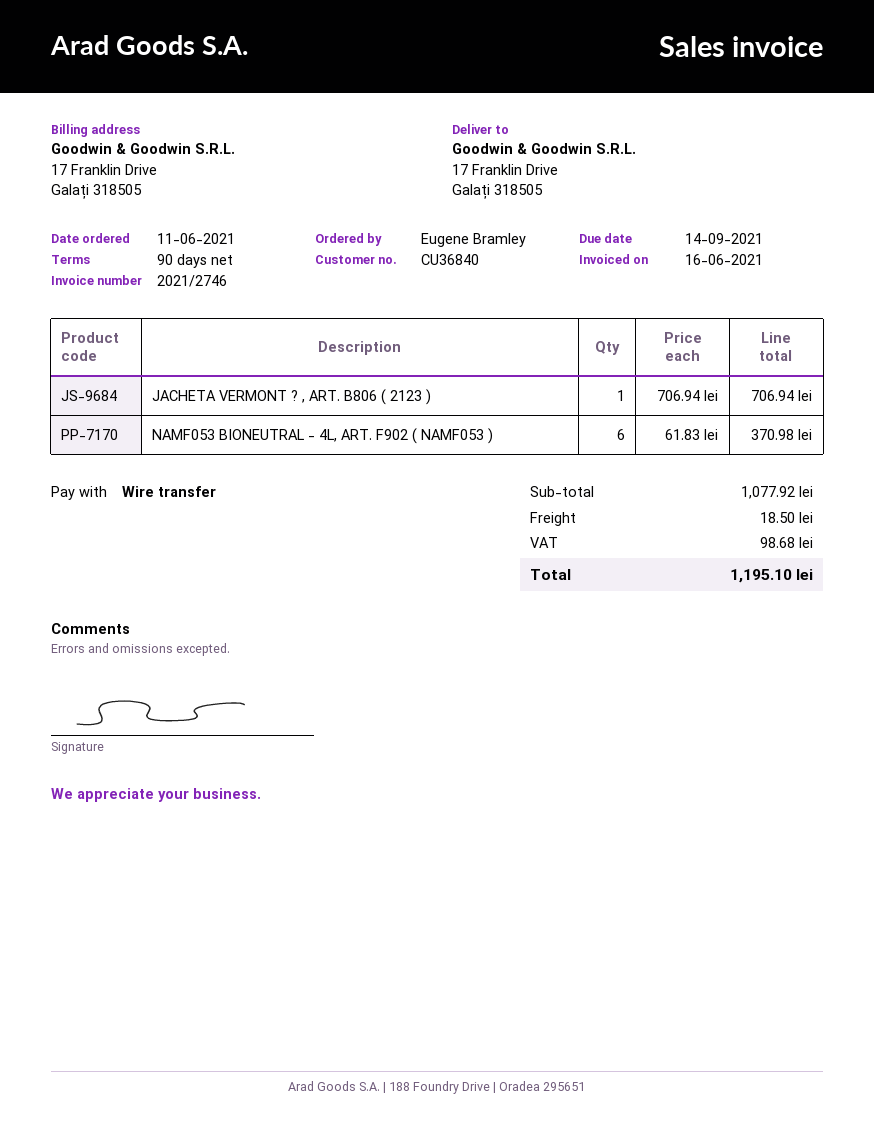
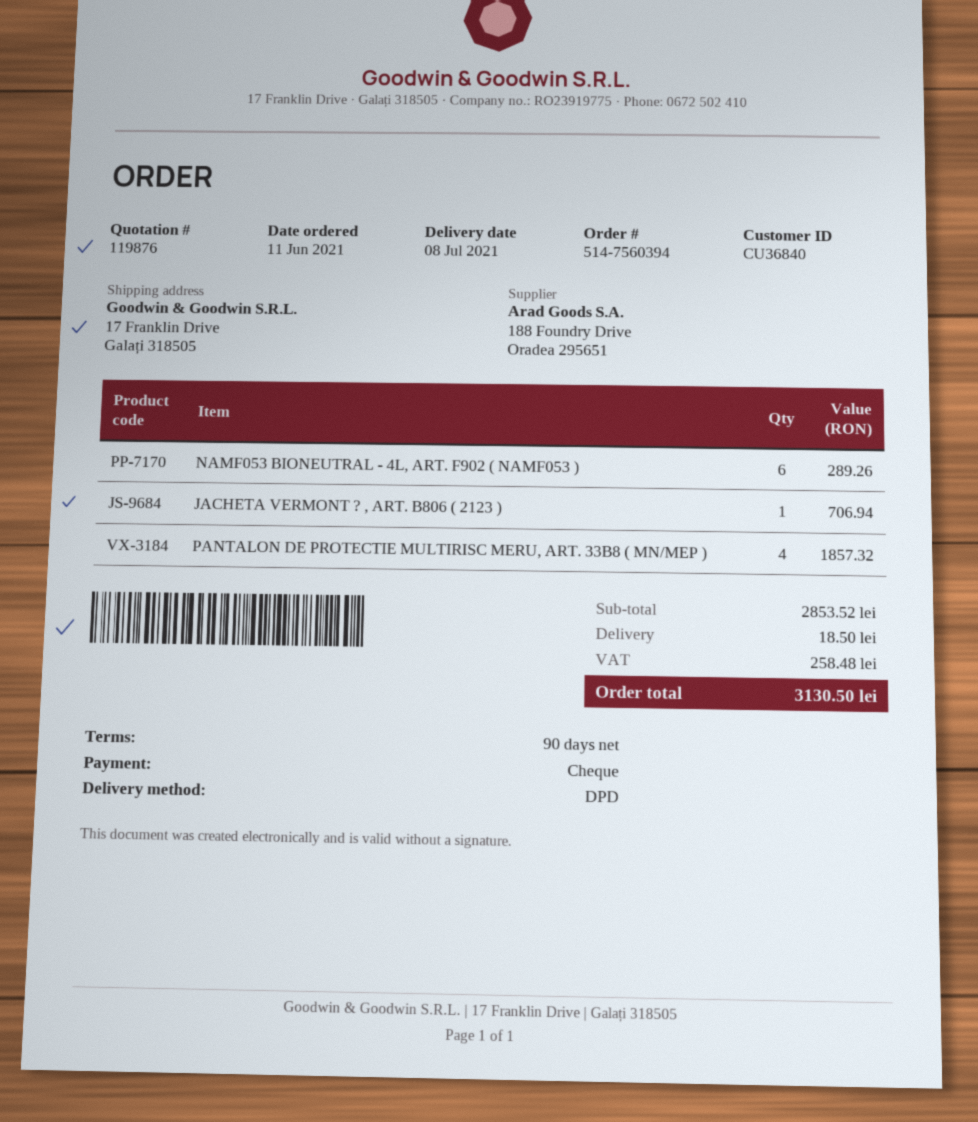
payment method: bank transfer -> cheque
NAMF053 BIONEUTRAL - 4L, ART. F902 ( NAMF053 ): 6 for 370.98 -> 6 for 289.26
PANTALON DE PROTECTIE MULTIRISC MERU, ART. 33B8 ( MN/MEP ): none -> 4 for 1857.32
subtotal: 1077.92 -> 2853.52
tax: 98.68 -> 258.48
total: 1195.10 -> 3130.50

